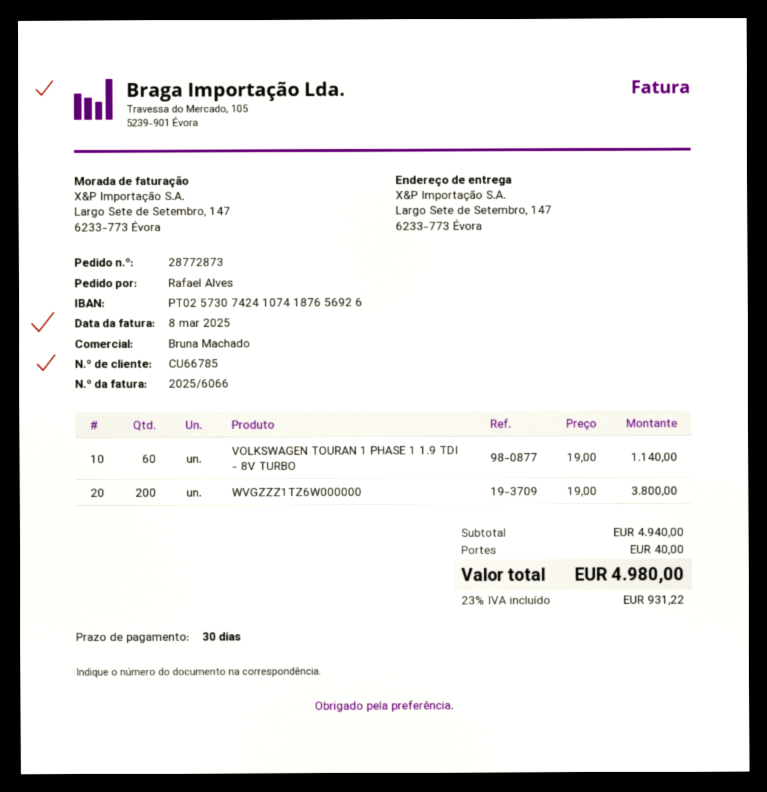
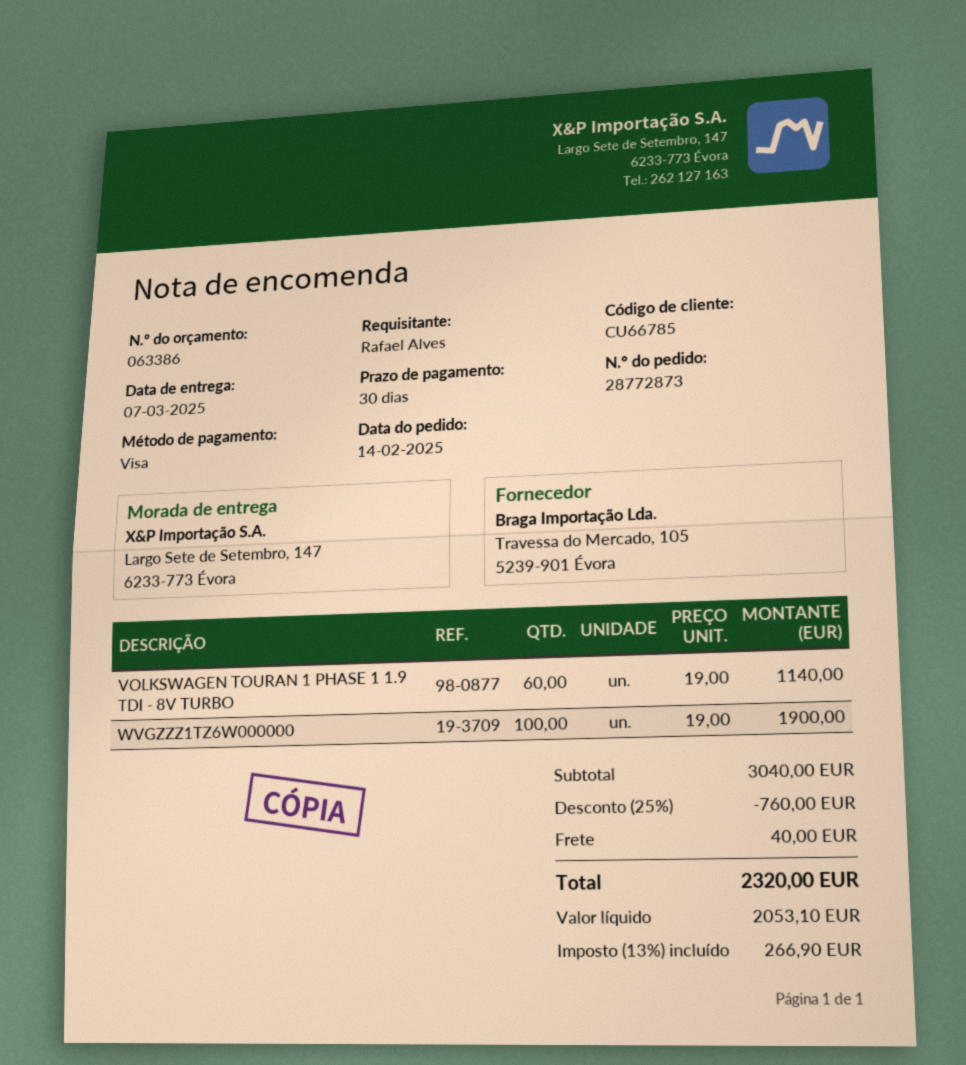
WVGZZZ1TZ6W000000: 200 x 19.00 = 3800.00 -> 100 x 19.00 = 1900.00
subtotal: 4940.00 -> 3040.00
discount: none -> 25% = 760.00
tax: 23% = 931.22 -> 13% = 266.90
total: 4980.00 -> 2320.00

